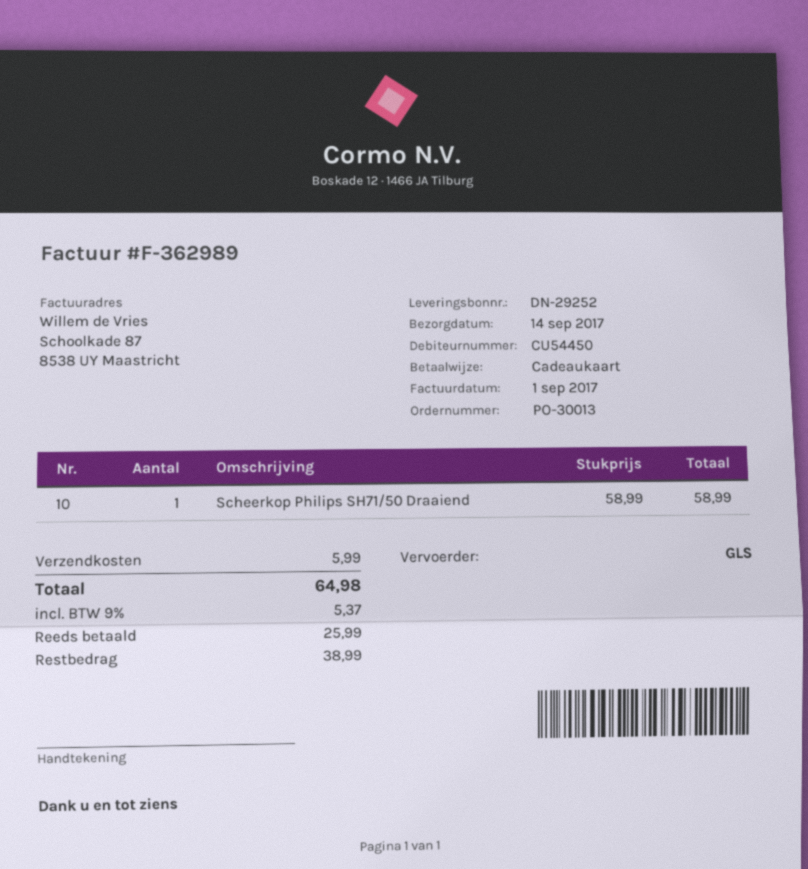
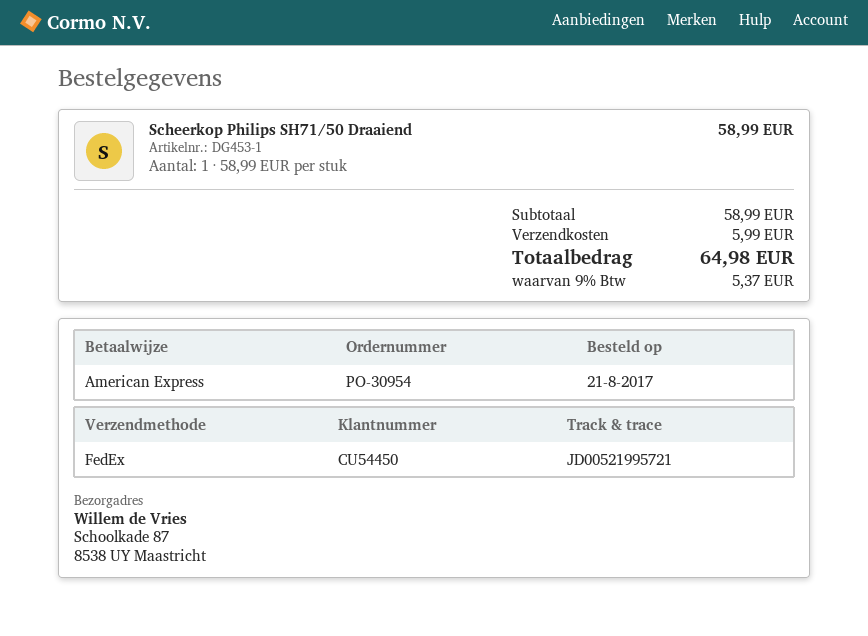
order number: PO-30013 -> PO-30954
payment method: gift card -> American Express
shipping method: GLS -> FedEx

